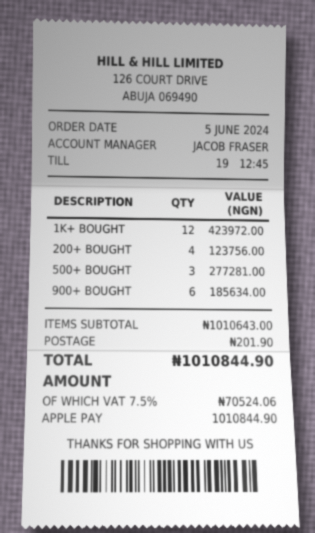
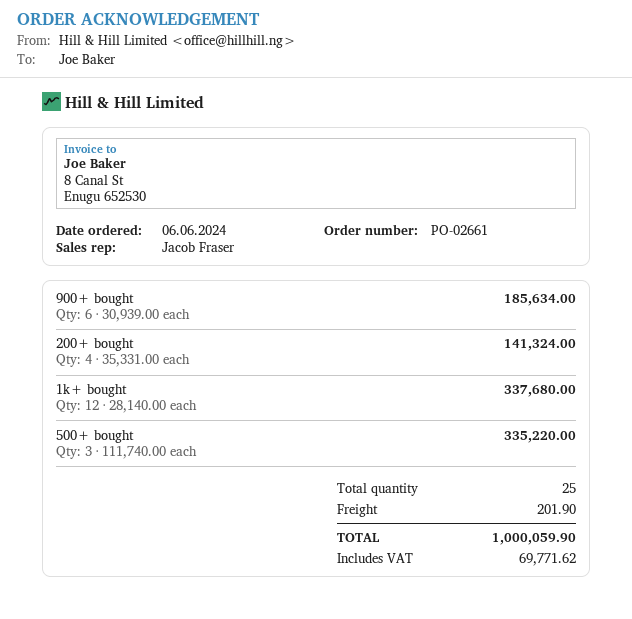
order date: 2024-06-05 -> 2024-06-06
1K+ BOUGHT: 12 for 423972.00 -> 12 for 337680.00
200+ BOUGHT: 4 for 123756.00 -> 4 for 141324.00
500+ BOUGHT: 3 for 277281.00 -> 3 for 335220.00
tax: 70524.06 -> 69771.62
total: 1010844.90 -> 1000059.90

